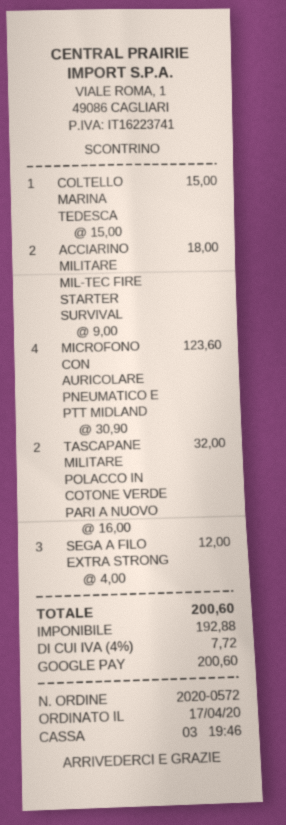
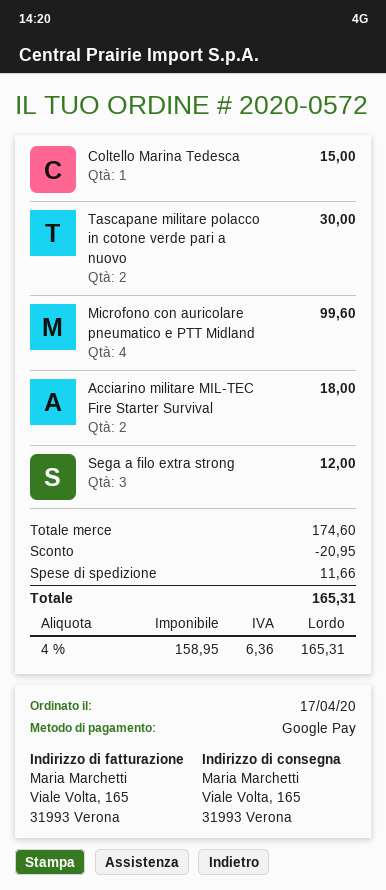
MICROFONO CON AURICOLARE PNEUMATICO E PTT MIDLAND: 4 for 123.60 -> 4 for 99.60
TASCAPANE MILITARE POLACCO IN COTONE VERDE PARI A NUOVO: 2 for 32.00 -> 2 for 30.00
discount: none -> 20.95
shipping: none -> 11.66
net: 192.88 -> 158.95
tax: 4% = 7.72 -> 4% = 6.36
total: 200.60 -> 165.31

